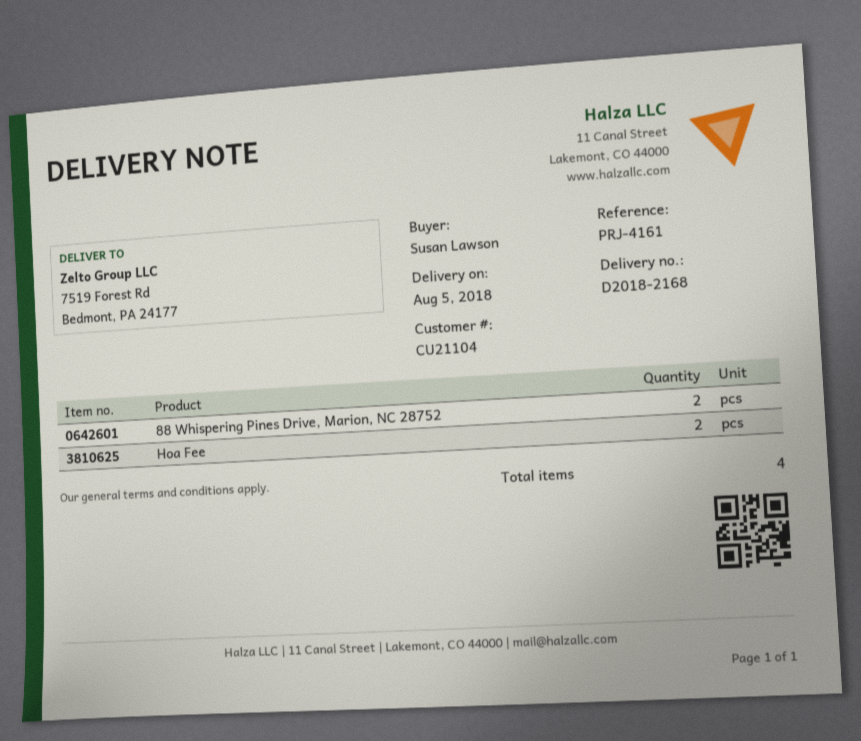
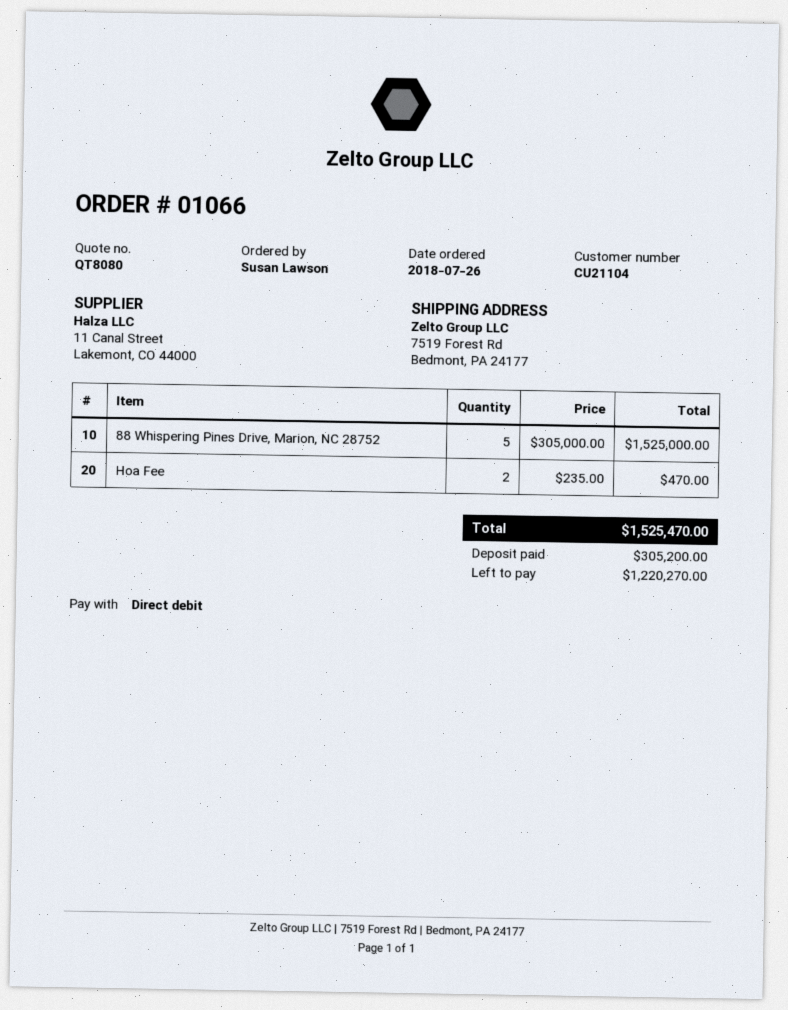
88 Whispering Pines Drive, Marion, NC 28752: 2 -> 5

